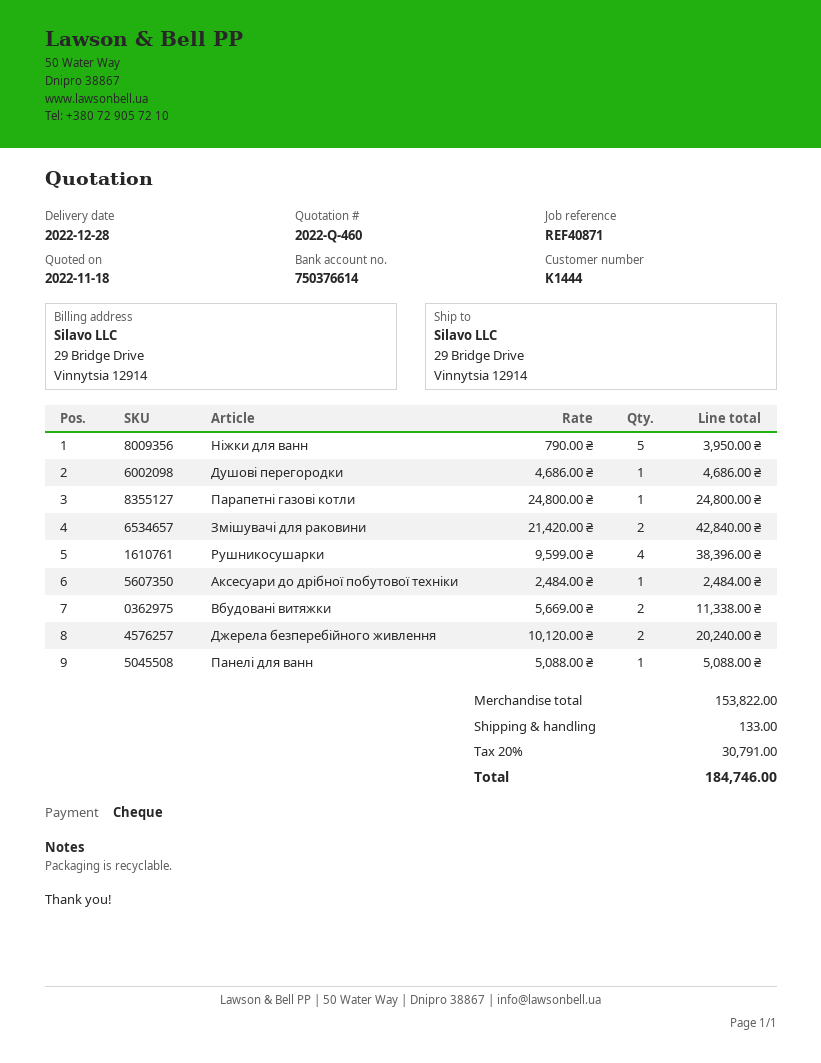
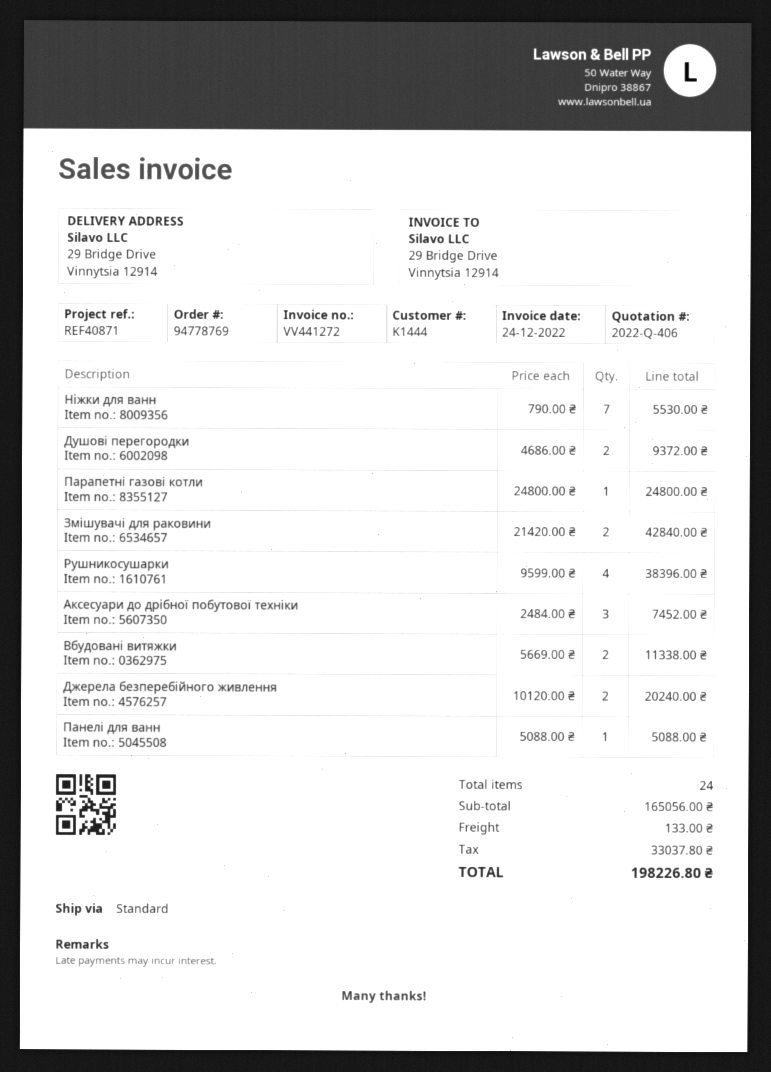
quote number: 2022-Q-460 -> 2022-Q-406
Ніжки для ванн: 5 x 790.00 = 3950.00 -> 7 x 790.00 = 5530.00
Душові перегородки: 1 x 4686.00 = 4686.00 -> 2 x 4686.00 = 9372.00
Аксесуари до дрібної побутової техніки: 1 x 2484.00 = 2484.00 -> 3 x 2484.00 = 7452.00
subtotal: 153822.00 -> 165056.00
tax: 30791.00 -> 33037.80
total: 184746.00 -> 198226.80

